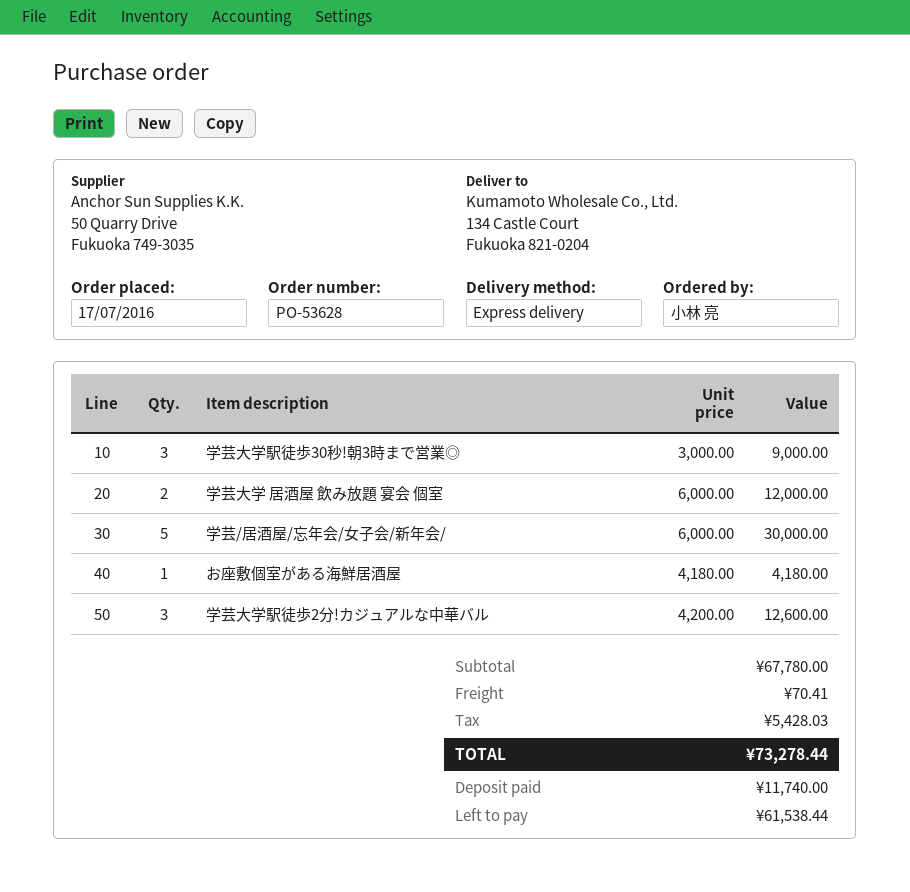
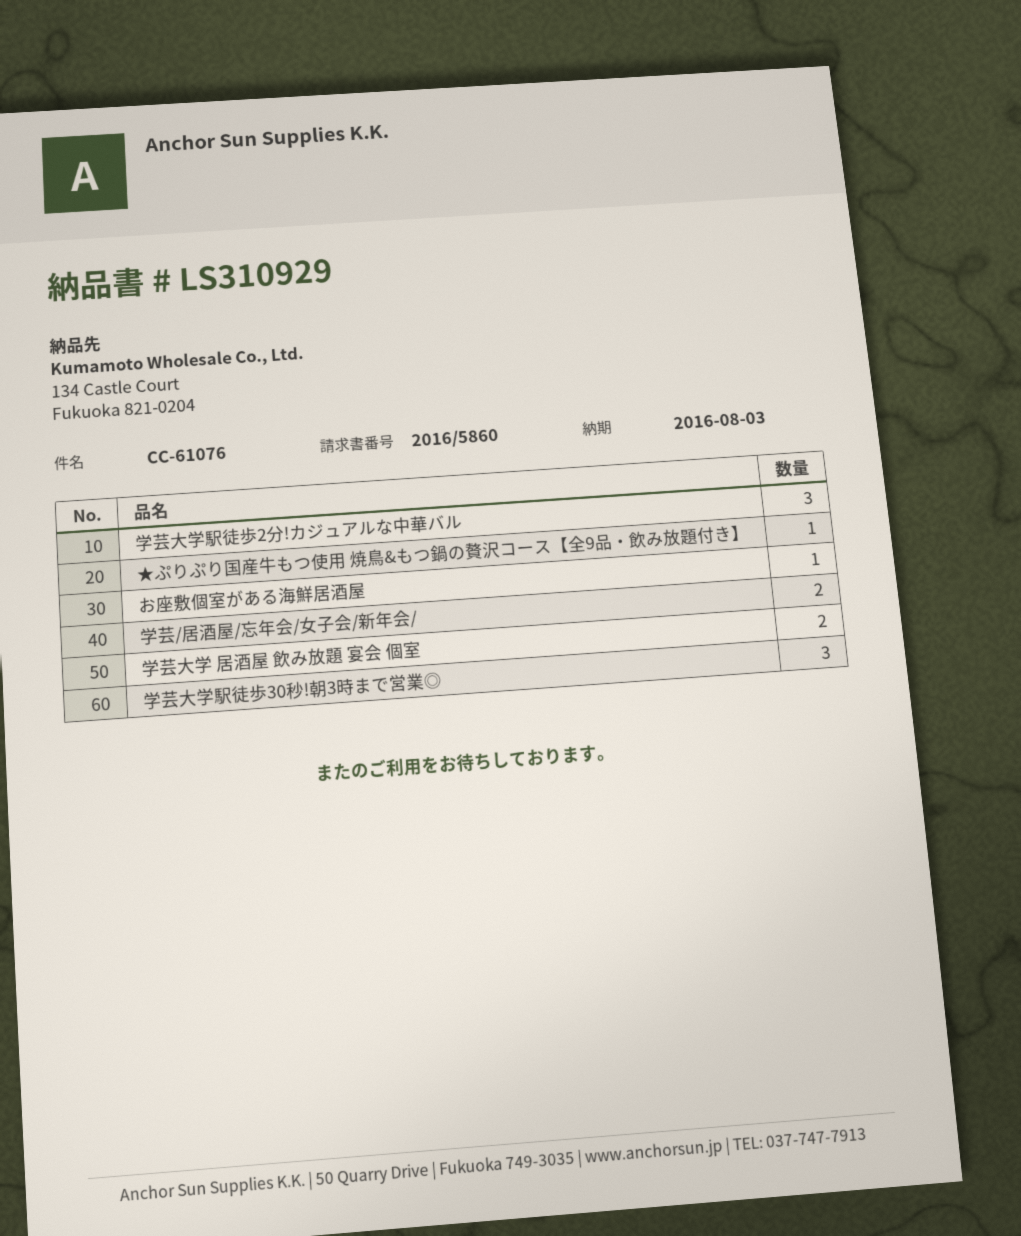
学芸/居酒屋/忘年会/女子会/新年会/: 5 -> 2
★ぷりぷり国産牛もつ使用 焼鳥&もつ鍋の贅沢コース【全9品・飲み放題付き】: none -> 1

